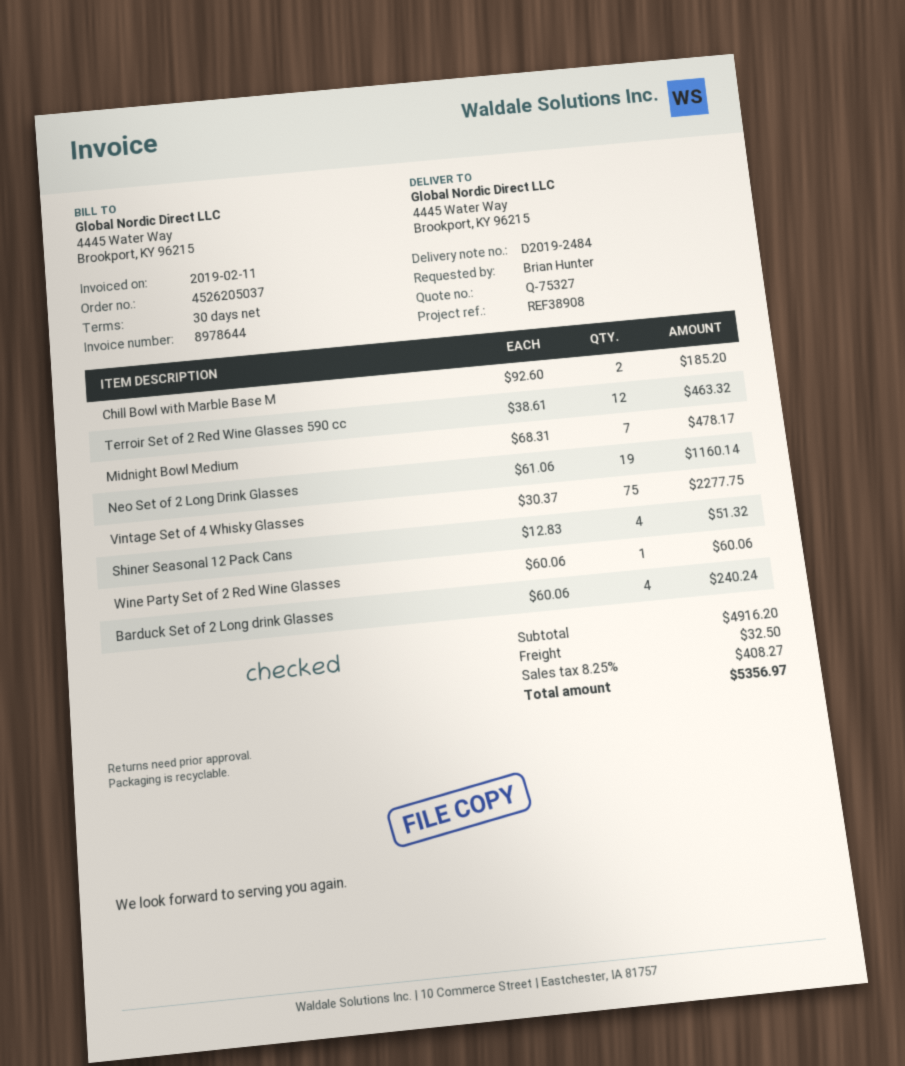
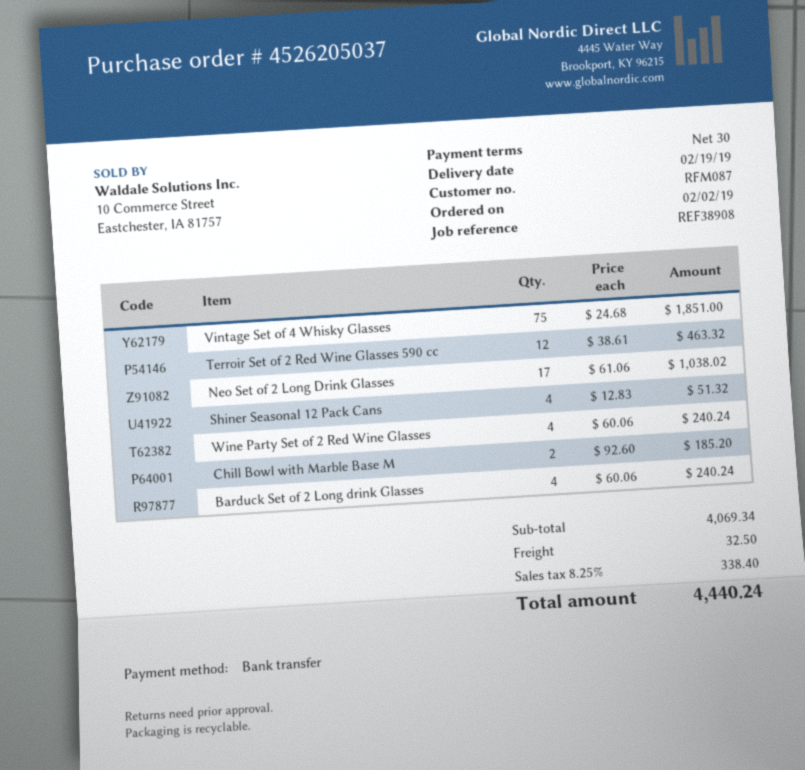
Midnight Bowl Medium: 7 x 68.31 = 478.17 -> none
Neo Set of 2 Long Drink Glasses: 19 x 61.06 = 1160.14 -> 17 x 61.06 = 1038.02
Vintage Set of 4 Whisky Glasses: 75 x 30.37 = 2277.75 -> 75 x 24.68 = 1851.00
Wine Party Set of 2 Red Wine Glasses: 1 x 60.06 = 60.06 -> 4 x 60.06 = 240.24
subtotal: 4916.20 -> 4069.34
tax: 8.25% = 408.27 -> 8.25% = 338.40
total: 5356.97 -> 4440.24

